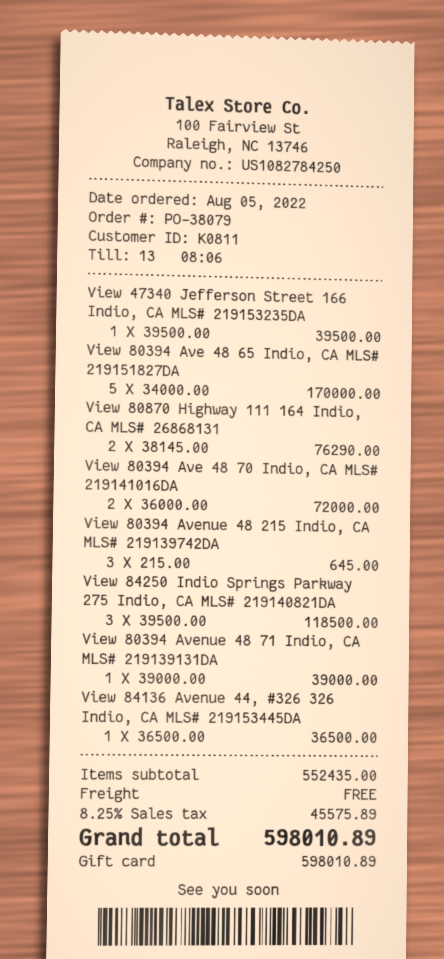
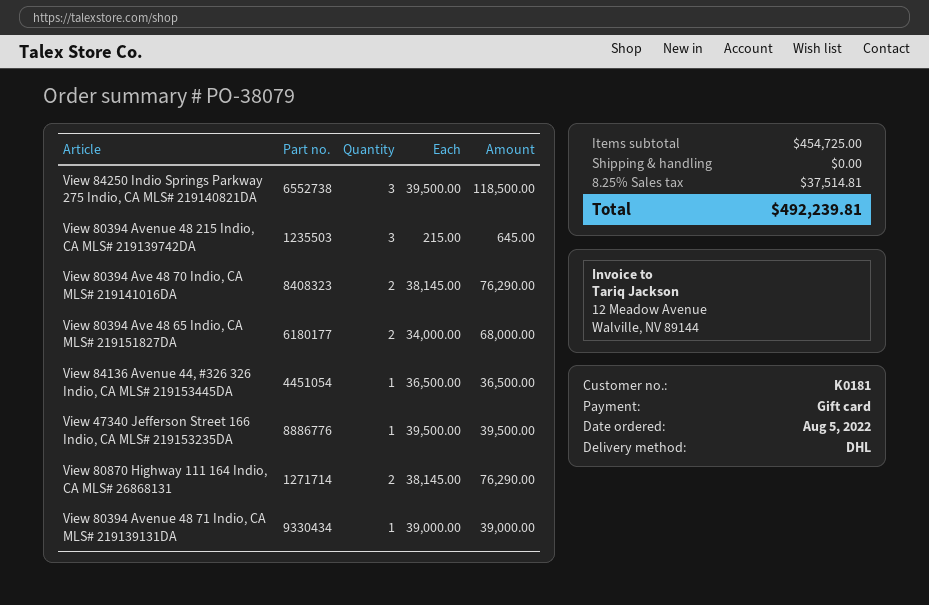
customer number: K0811 -> K0181
View 80394 Ave 48 65 Indio, CA MLS# 219151827DA: 5 x 34000.00 = 170000.00 -> 2 x 34000.00 = 68000.00
View 80394 Ave 48 70 Indio, CA MLS# 219141016DA: 2 x 36000.00 = 72000.00 -> 2 x 38145.00 = 76290.00
subtotal: 552435.00 -> 454725.00
tax: 8.25% = 45575.89 -> 8.25% = 37514.81
total: 598010.89 -> 492239.81

